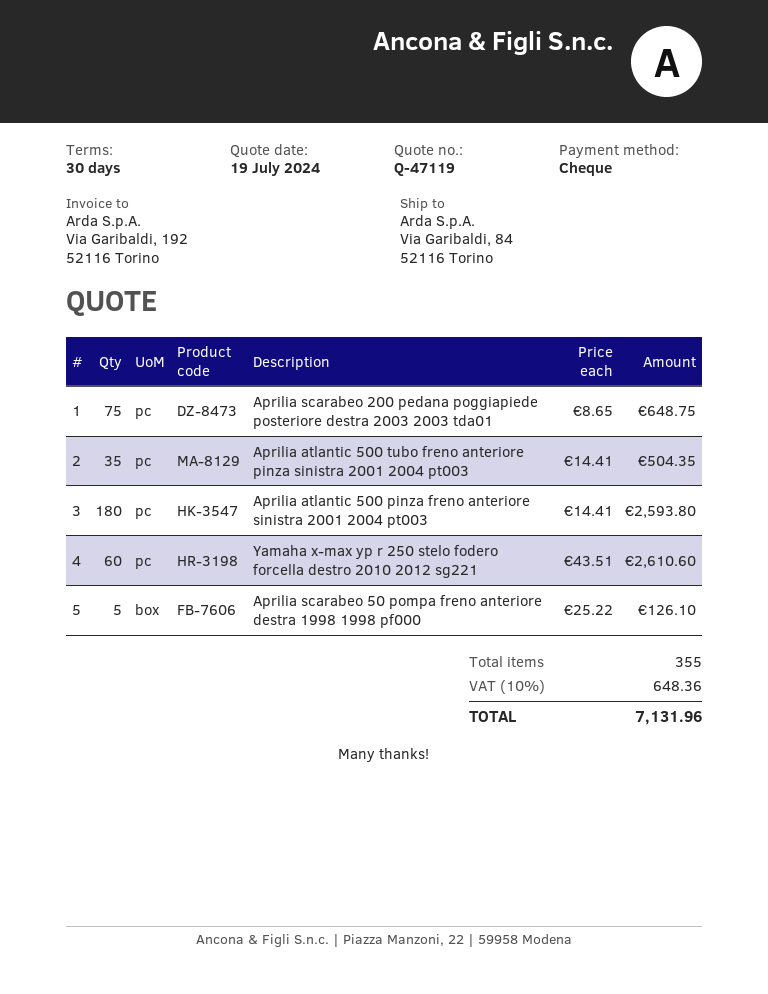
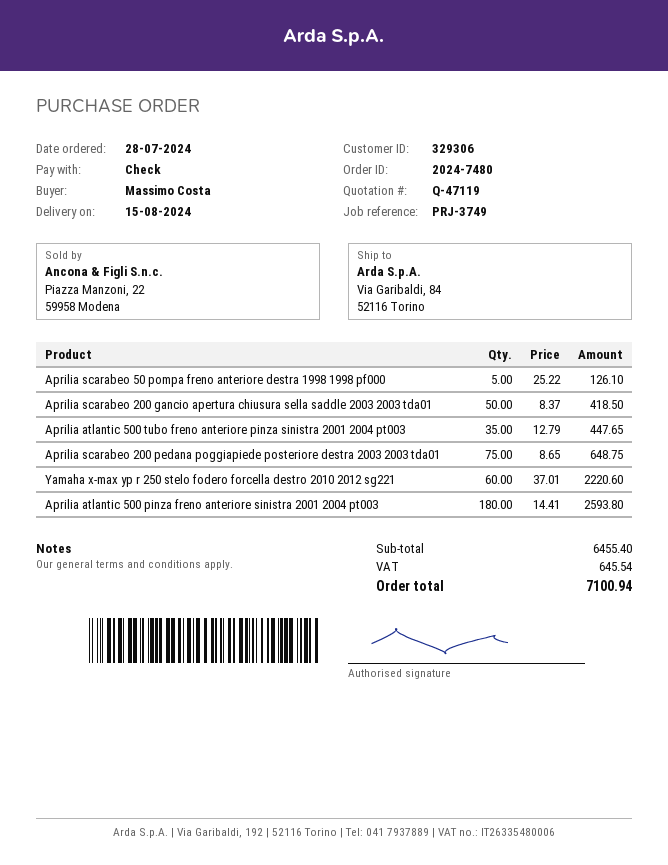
Aprilia atlantic 500 tubo freno anteriore pinza sinistra 2001 2004 pt003: 35 x 14.41 = 504.35 -> 35 x 12.79 = 447.65
Yamaha x-max yp r 250 stelo fodero forcella destro 2010 2012 sg221: 60 x 43.51 = 2610.60 -> 60 x 37.01 = 2220.60
Aprilia scarabeo 200 gancio apertura chiusura sella saddle 2003 2003 tda01: none -> 50 x 8.37 = 418.50
tax: 648.36 -> 645.54
total: 7131.96 -> 7100.94

